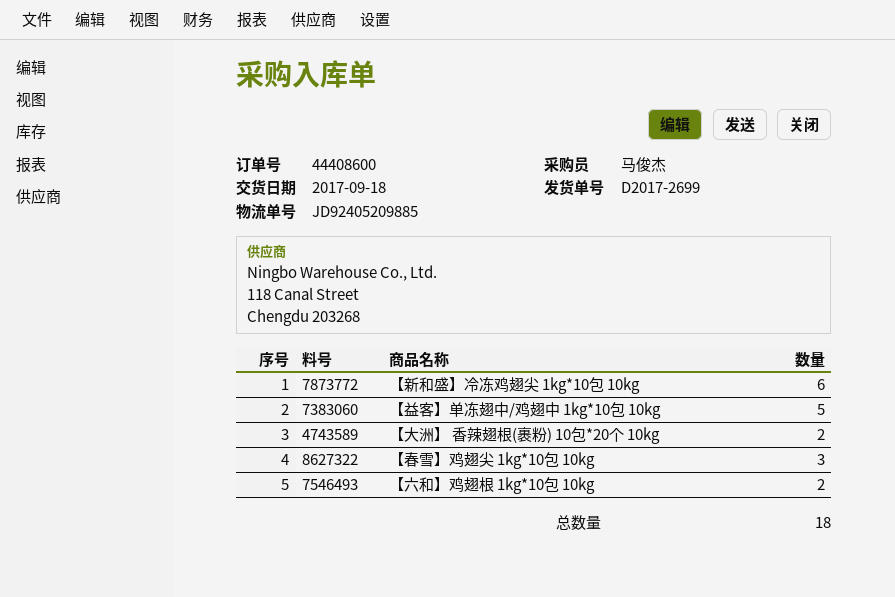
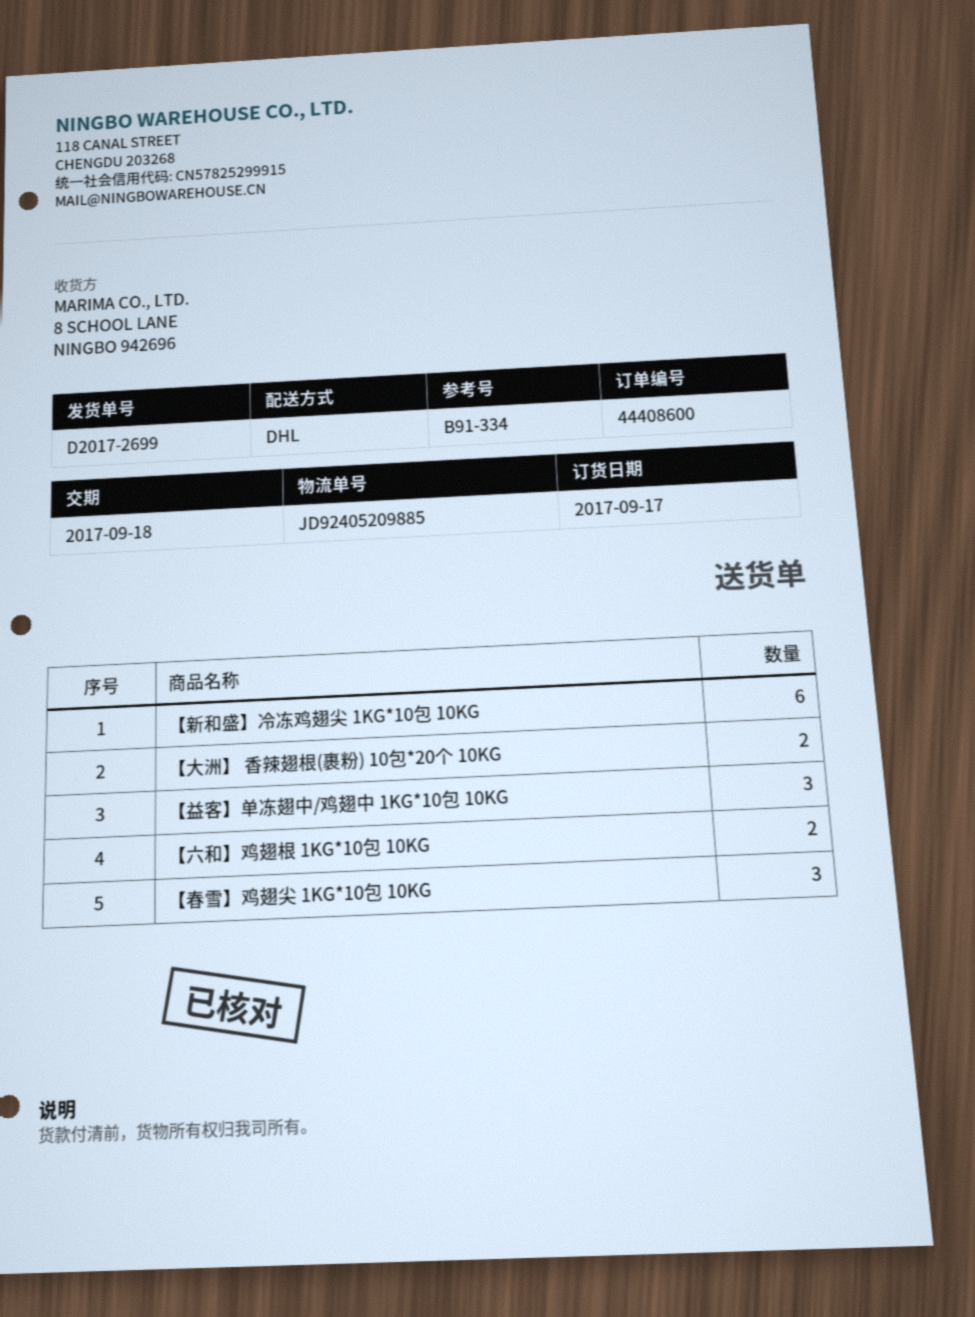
【益客】单冻翅中/鸡翅中 1kg*10包 10kg: 5 -> 3

